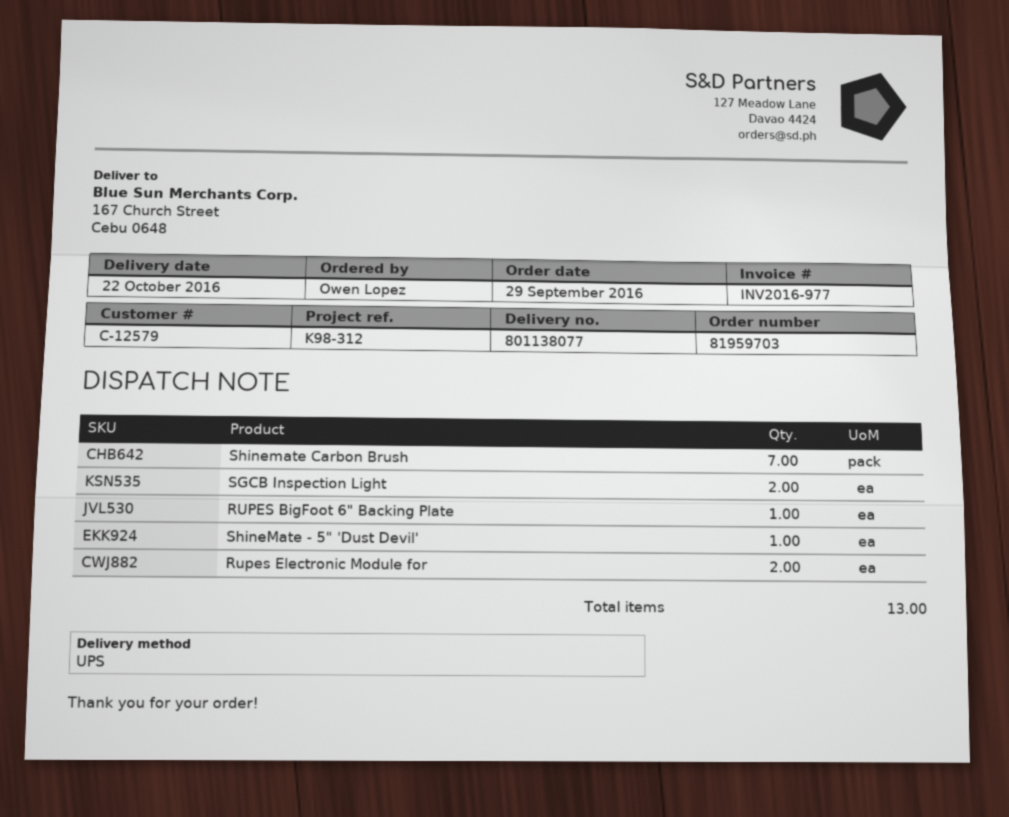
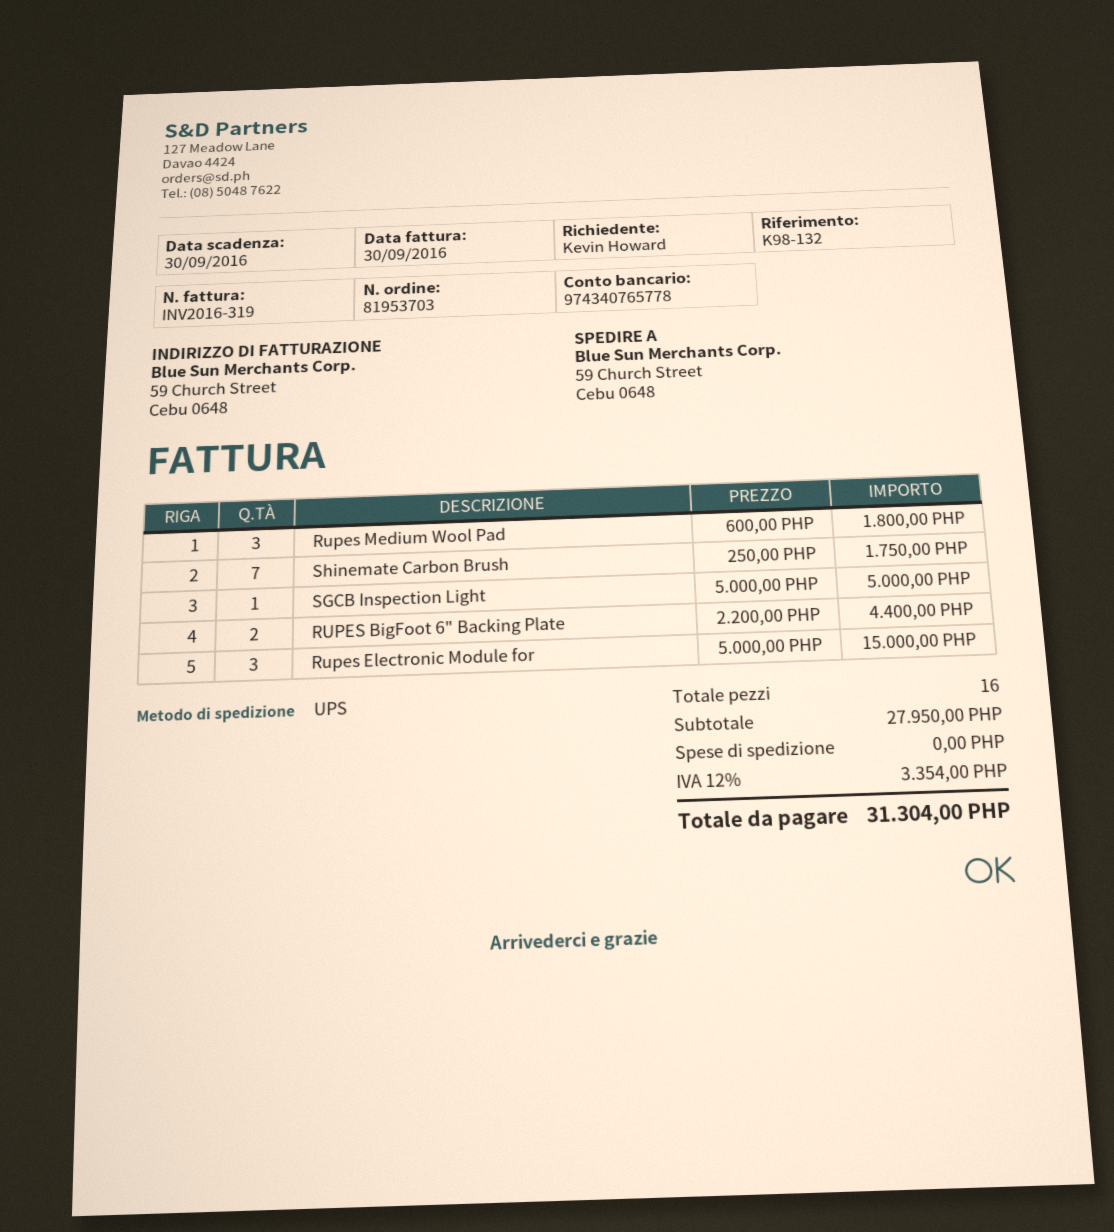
order number: 81959703 -> 81953703
invoice number: INV2016-977 -> INV2016-319
reference: K98-312 -> K98-132
ordered by: Owen Lopez -> Kevin Howard
ship to: 167 Church Street, Cebu 0648 -> 59 Church Street, Cebu 0648
SGCB Inspection Light: 2 -> 1
RUPES BigFoot 6" Backing Plate: 1 -> 2
ShineMate - 5" 'Dust Devil': 1 -> none
Rupes Electronic Module for: 2 -> 3
Rupes Medium Wool Pad: none -> 3
total quantity: 13 -> 16

